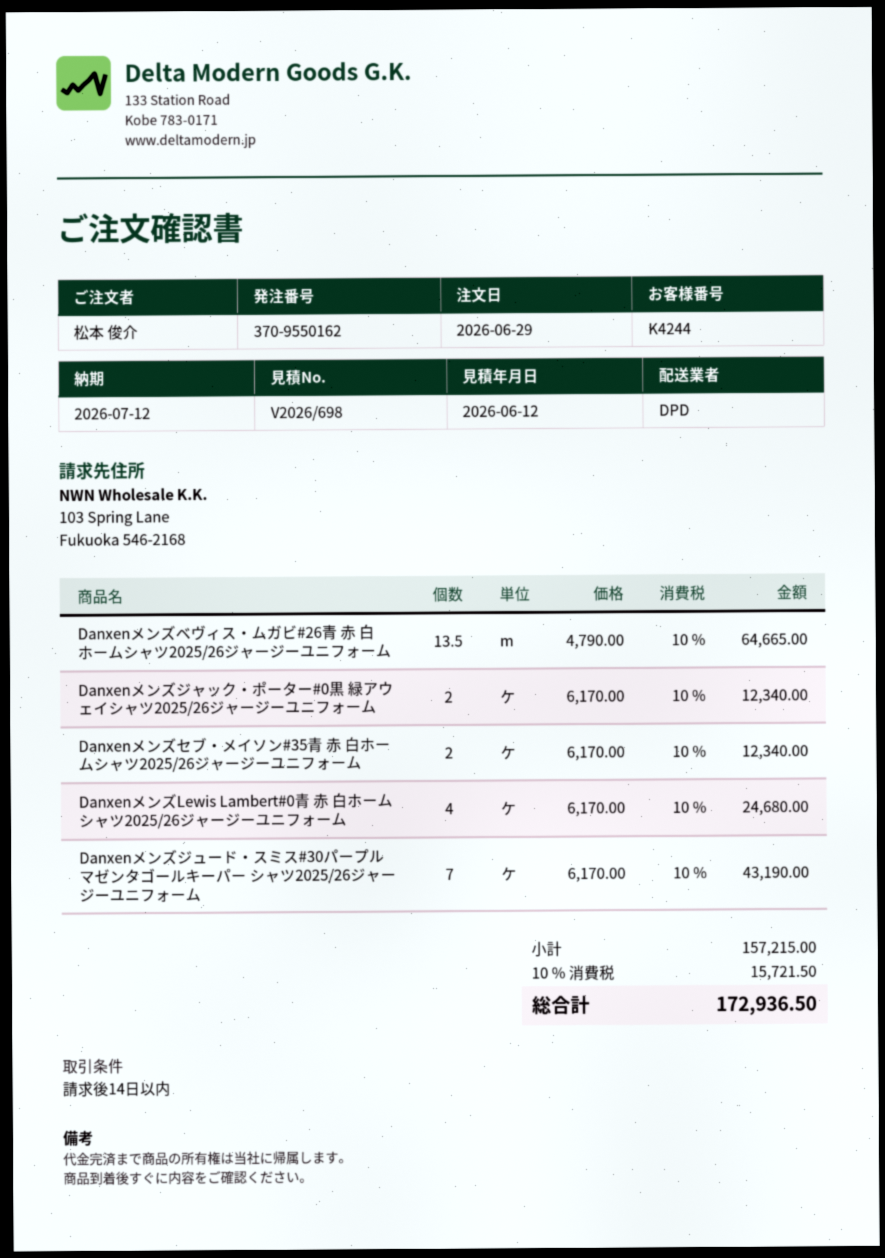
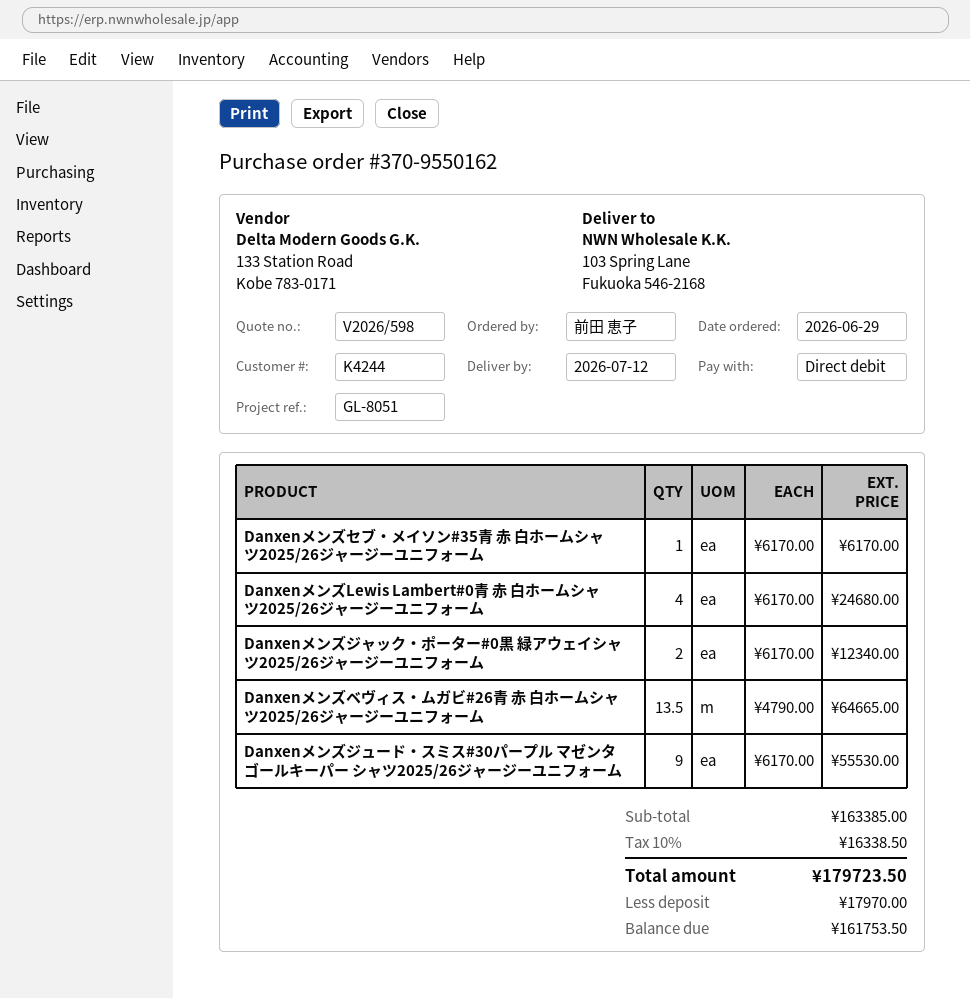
quote number: V2026/698 -> V2026/598
ordered by: 松本 俊介 -> 前田 恵子
Danxenメンズセブ・メイソン#35青 赤 白ホームシャツ2025/26ジャージーユニフォーム: 2 x 6170.00 = 12340.00 -> 1 x 6170.00 = 6170.00
Danxenメンズジュード・スミス#30パープル マゼンタゴールキーパー シャツ2025/26ジャージーユニフォーム: 7 x 6170.00 = 43190.00 -> 9 x 6170.00 = 55530.00
subtotal: 157215.00 -> 163385.00
tax: 10% = 15721.50 -> 10% = 16338.50
total: 172936.50 -> 179723.50

